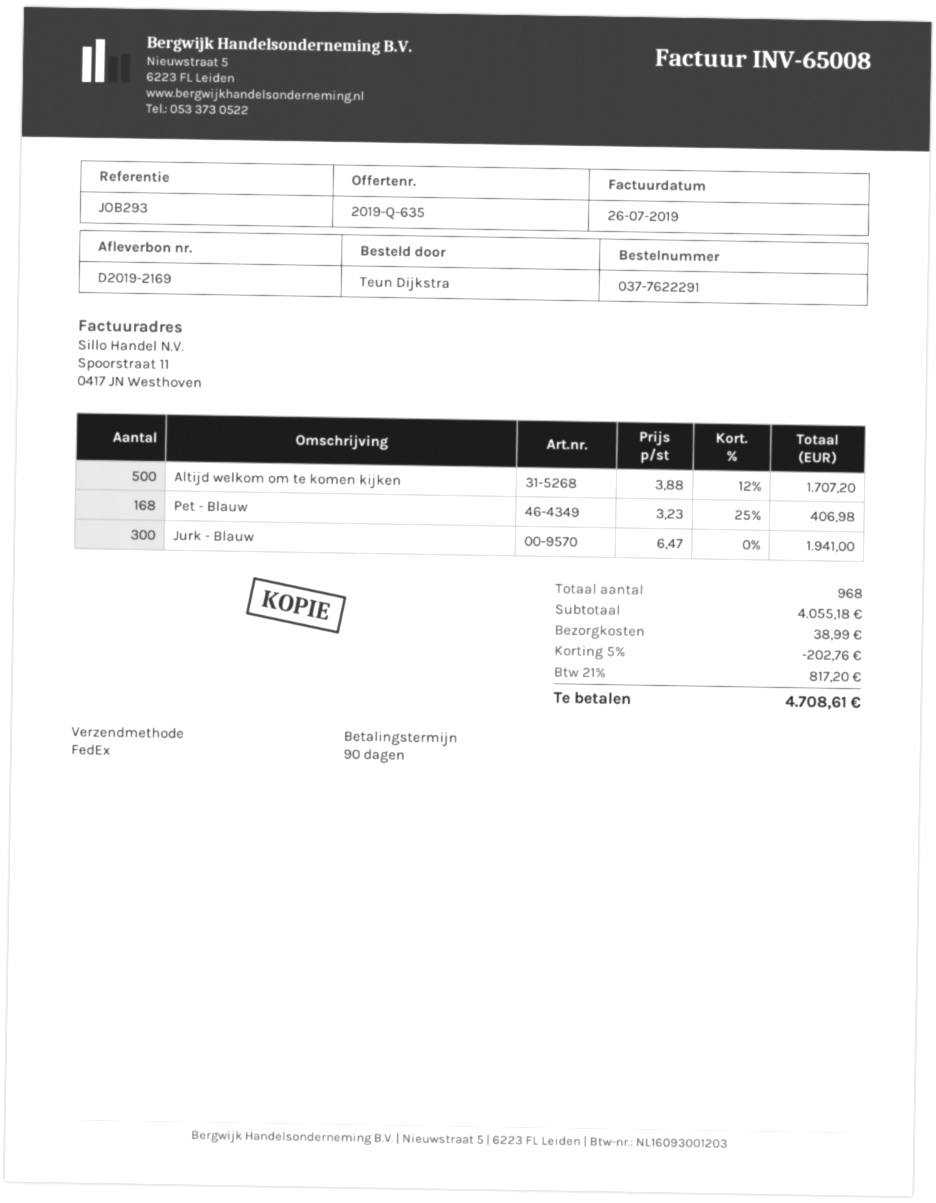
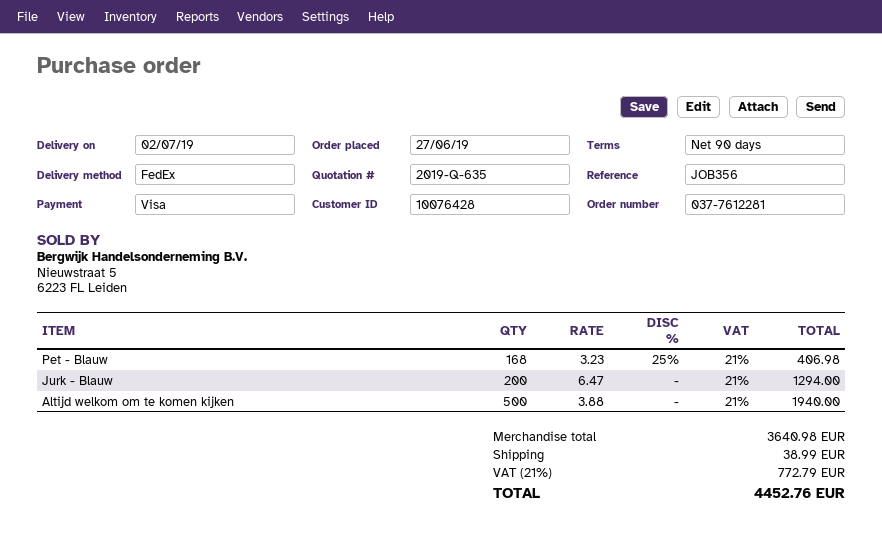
order number: 037-7622291 -> 037-7612281
reference: JOB293 -> JOB356
Altijd welkom om te komen kijken: 500 x 3.88 - 12% = 1707.20 -> 500 x 3.88 = 1940.00
Jurk - Blauw: 300 x 6.47 = 1941.00 -> 200 x 6.47 = 1294.00
subtotal: 4055.18 -> 3640.98
discount: 5% = 202.76 -> none
tax: 21% = 817.20 -> 21% = 772.79
total: 4708.61 -> 4452.76

